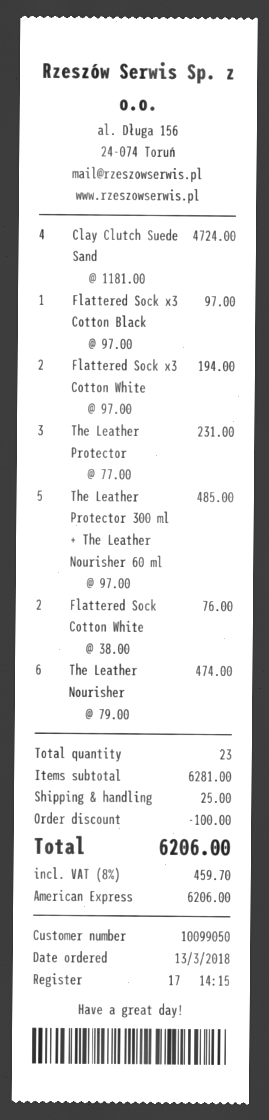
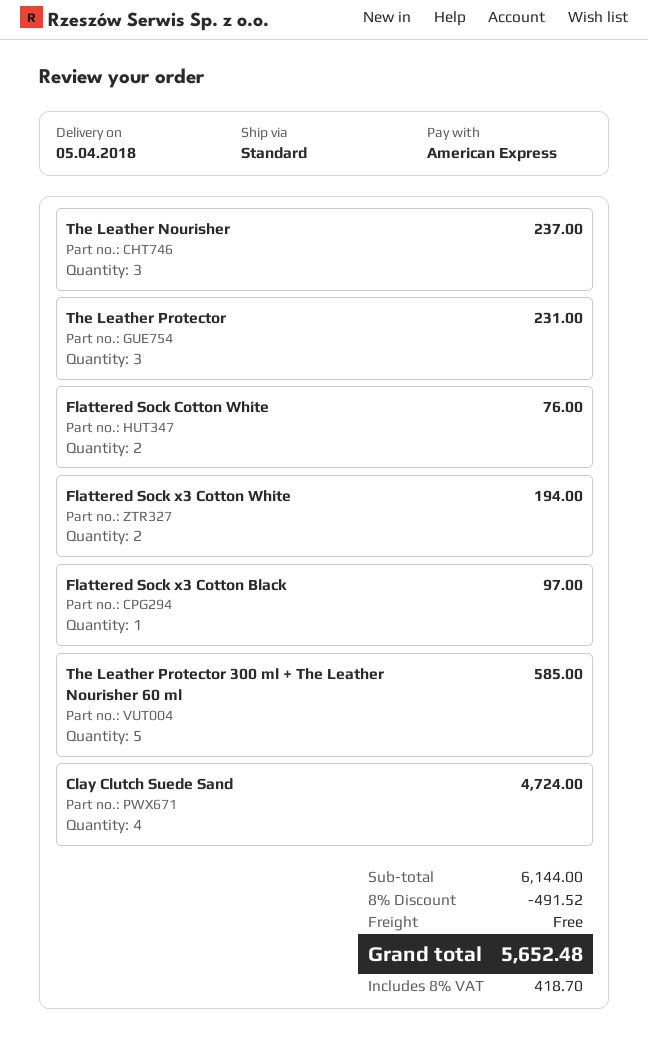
The Leather Protector 300 ml + The Leather Nourisher 60 ml: 5 for 485.00 -> 5 for 585.00
The Leather Nourisher: 6 for 474.00 -> 3 for 237.00
subtotal: 6281.00 -> 6144.00
discount: 100.00 -> 491.52
shipping: 25.00 -> 0.00
tax: 8% = 459.70 -> 8% = 418.70
total: 6206.00 -> 5652.48

